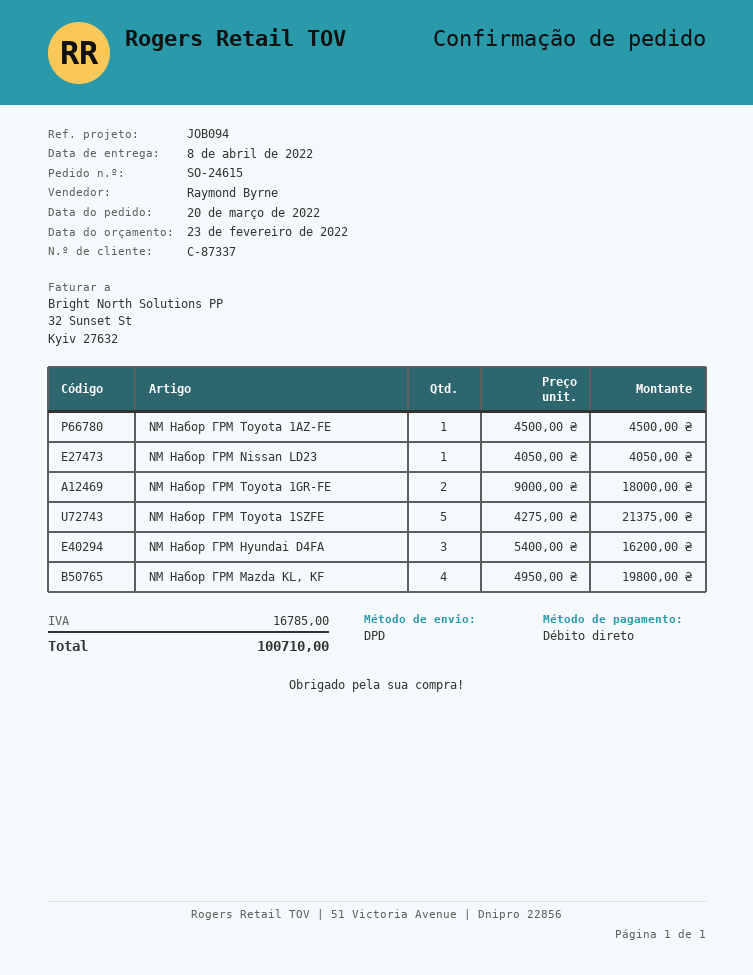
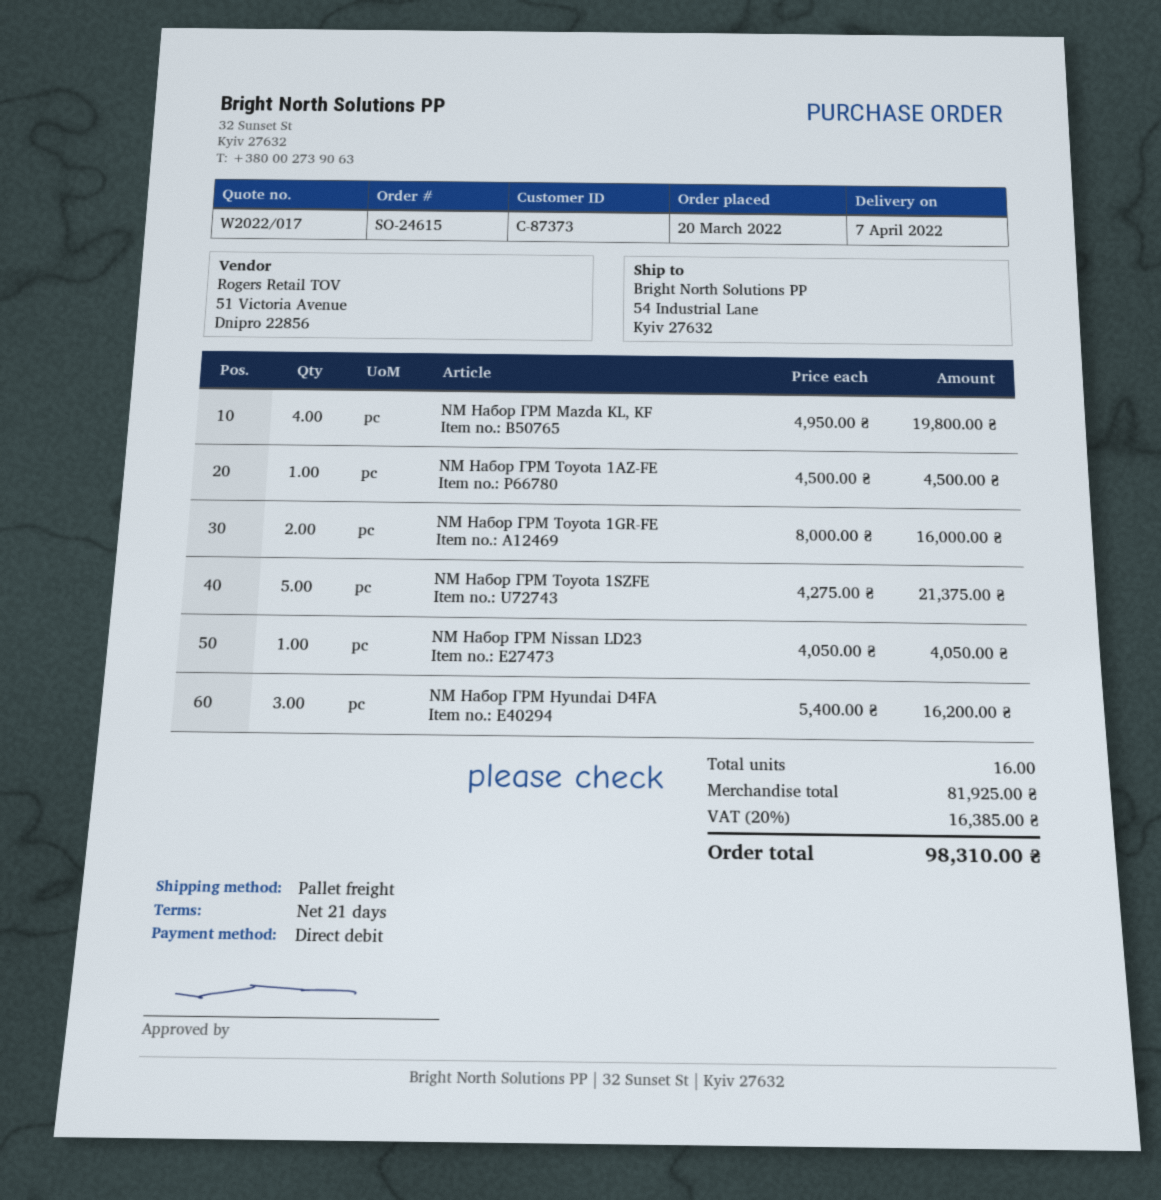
delivery date: 2022-04-08 -> 2022-04-07
customer number: C-87337 -> C-87373
shipping method: DPD -> pallet freight
NM Набор ГРМ Toyota 1GR-FE: 2 x 9000.00 = 18000.00 -> 2 x 8000.00 = 16000.00
tax: 16785.00 -> 16385.00
total: 100710.00 -> 98310.00

